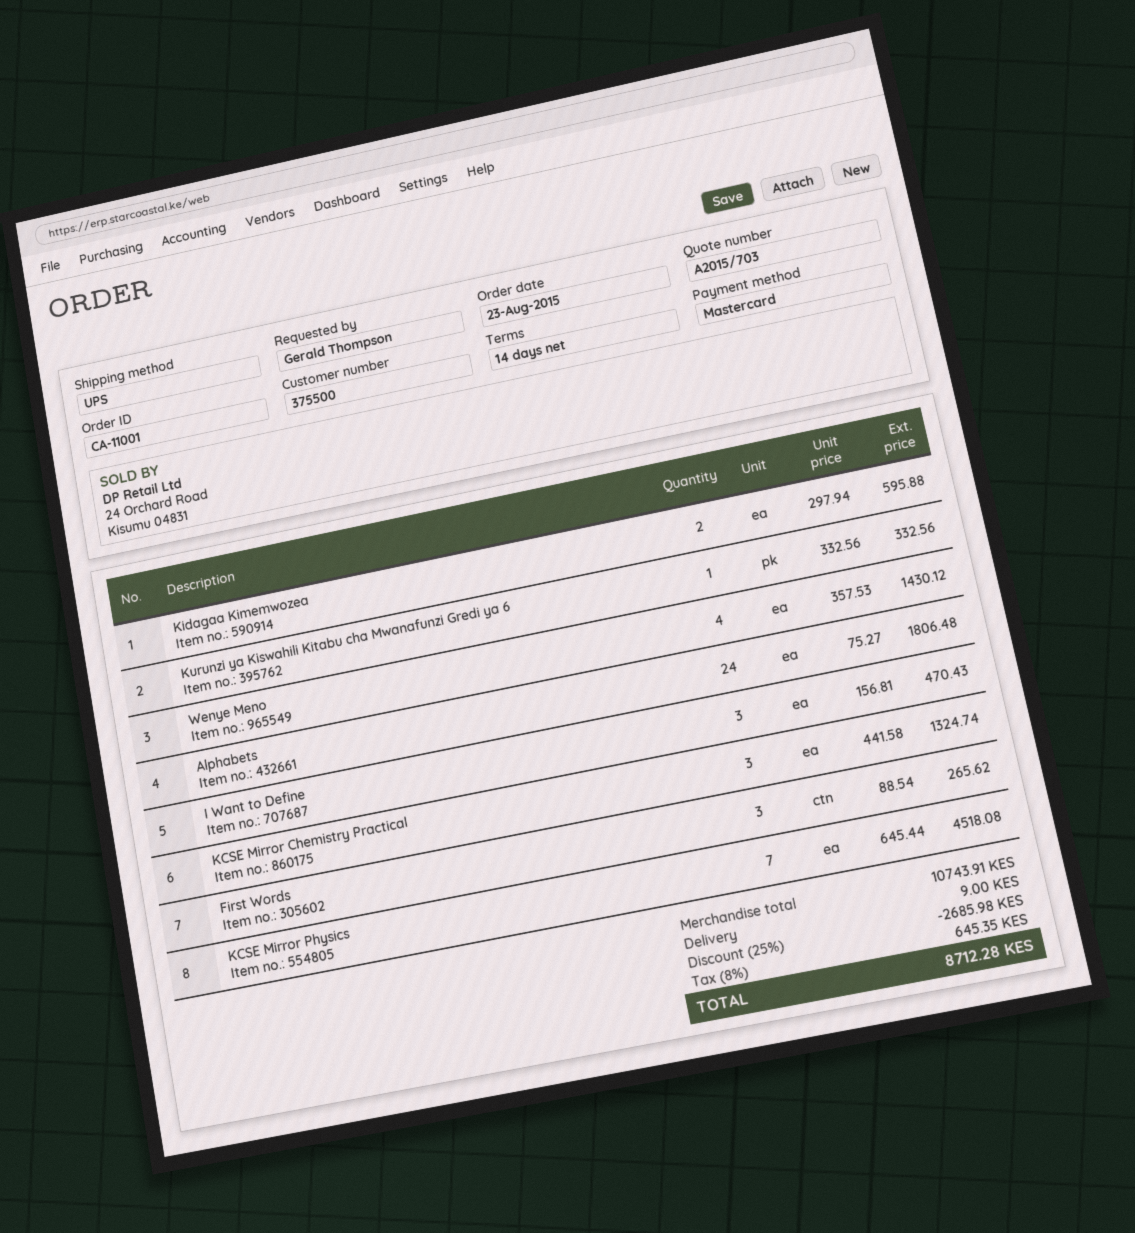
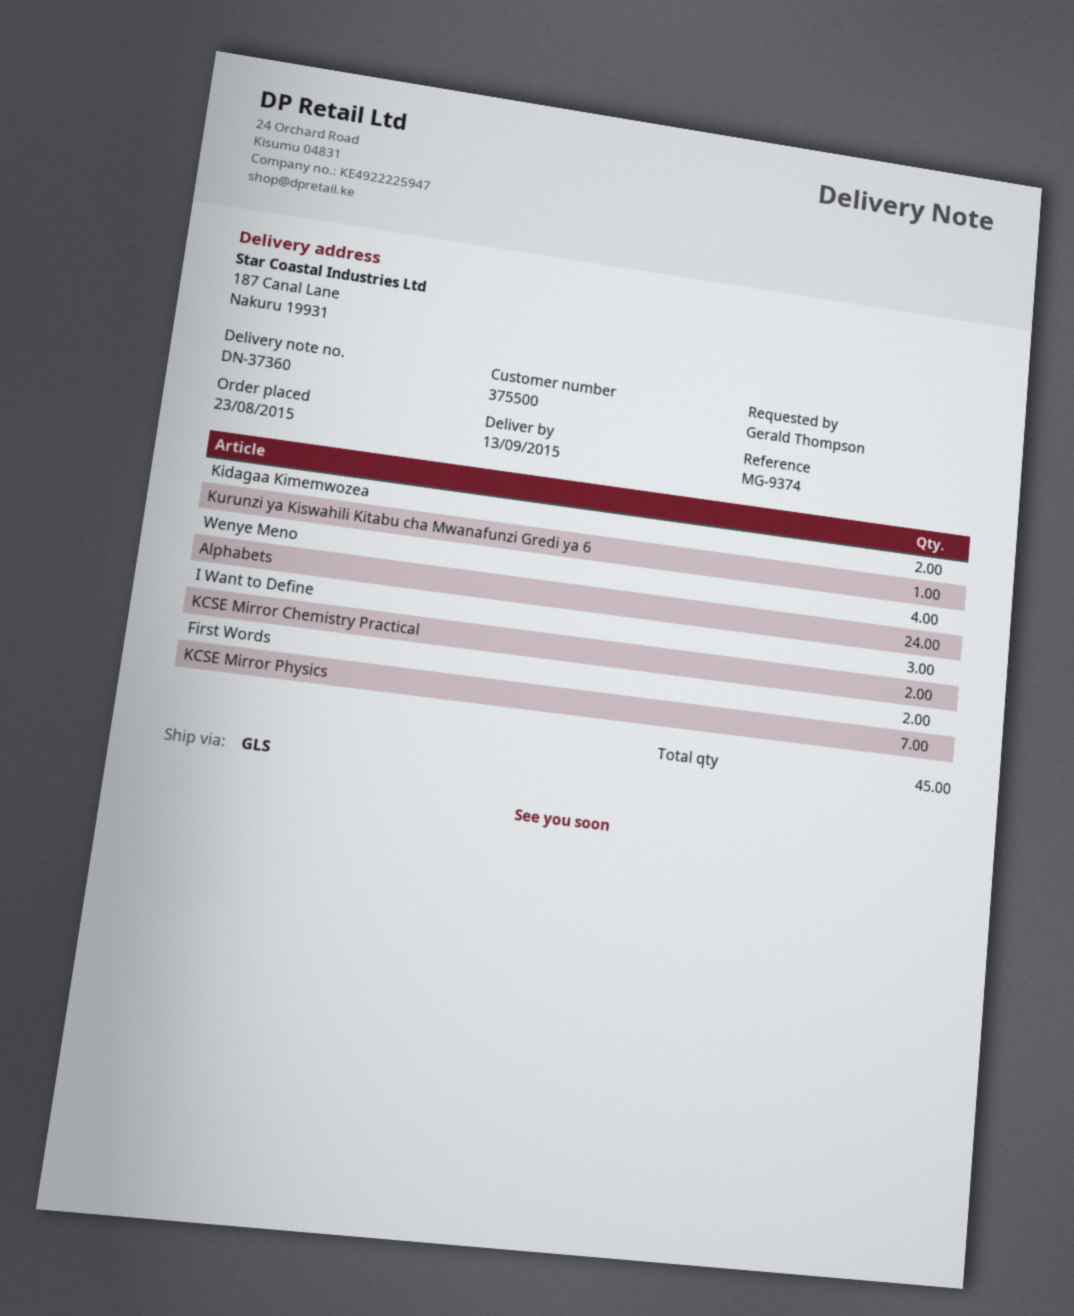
shipping method: UPS -> GLS
KCSE Mirror Chemistry Practical: 3 -> 2
First Words: 3 -> 2

